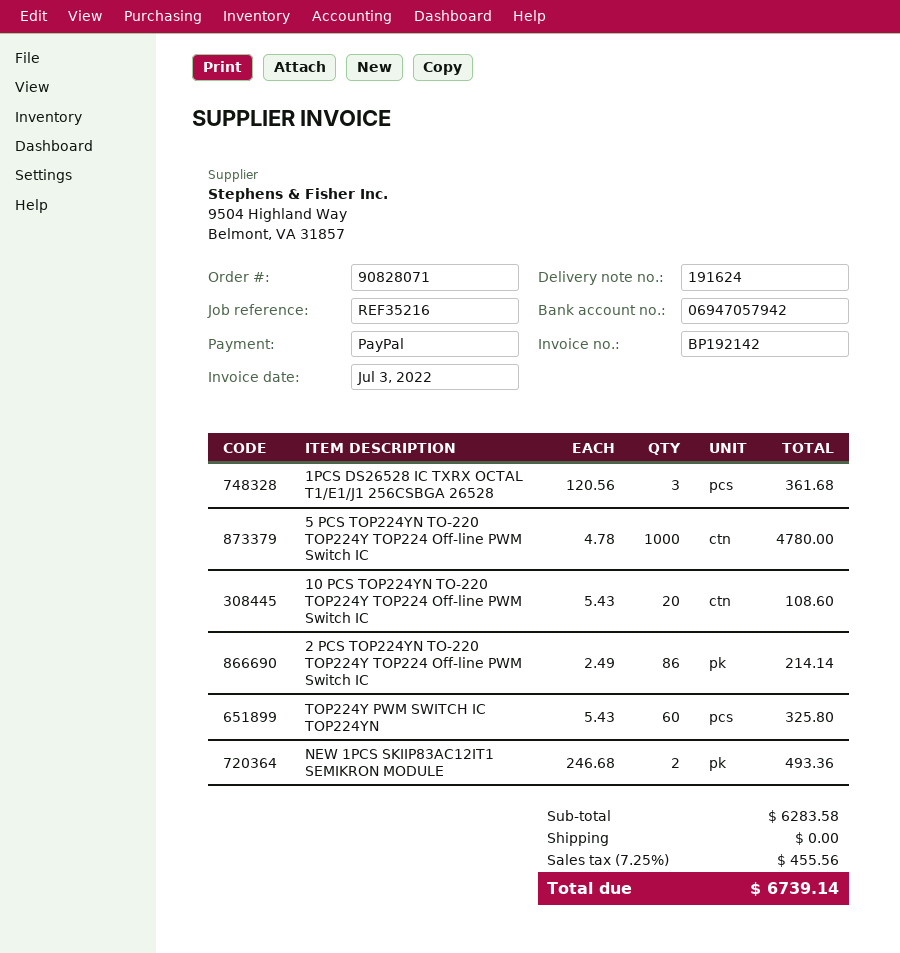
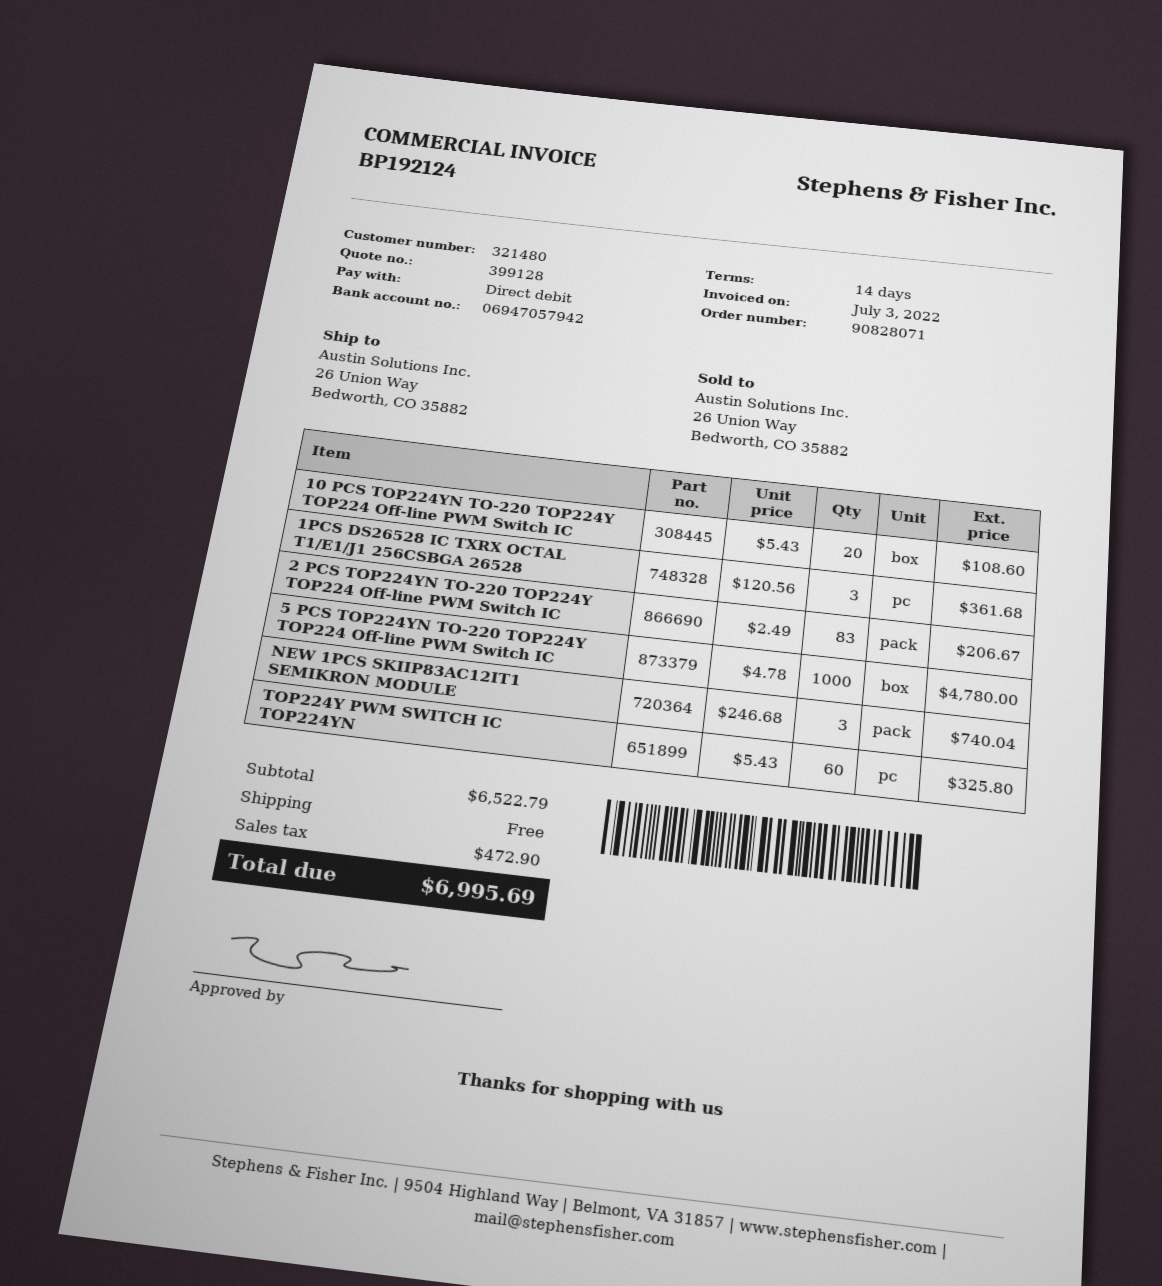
invoice number: BP192142 -> BP192124
payment method: PayPal -> direct debit
2 PCS TOP224YN TO-220 TOP224Y TOP224 Off-line PWM Switch IC: 86 x 2.49 = 214.14 -> 83 x 2.49 = 206.67
NEW 1PCS SKIIP83AC12IT1 SEMIKRON MODULE: 2 x 246.68 = 493.36 -> 3 x 246.68 = 740.04
subtotal: 6283.58 -> 6522.79
tax: 455.56 -> 472.90
total: 6739.14 -> 6995.69

